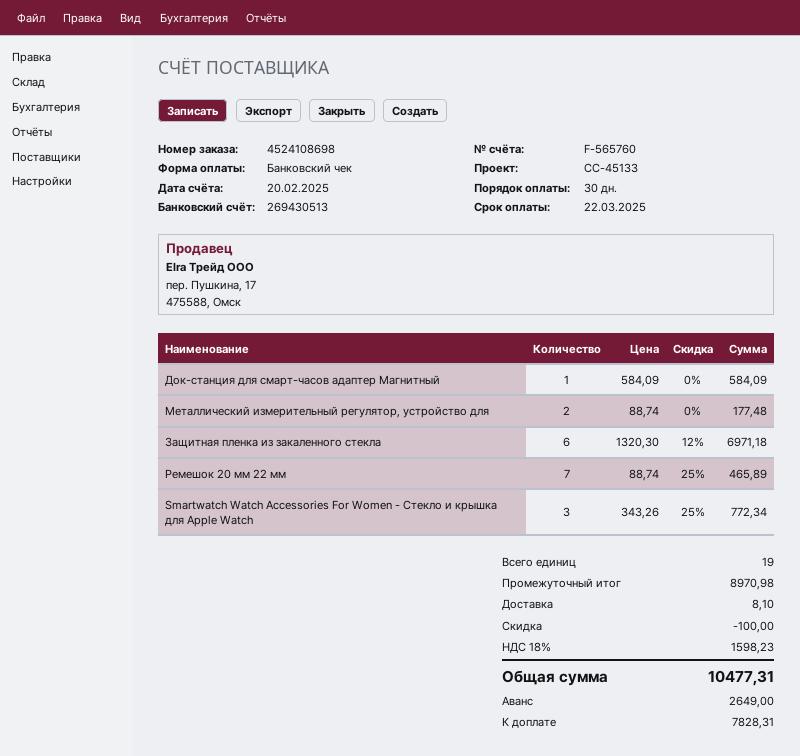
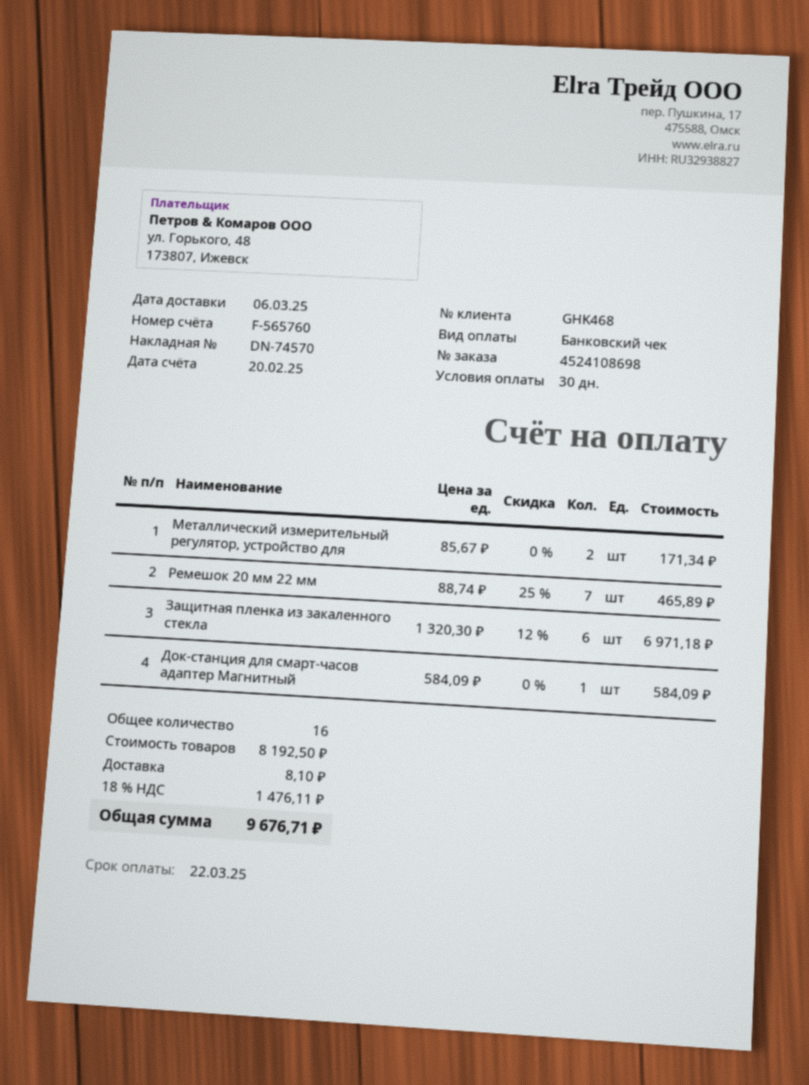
Металлический измерительный регулятор, устройство для: 2 x 88.74 = 177.48 -> 2 x 85.67 = 171.34
Smartwatch Watch Accessories For Women - Стекло и крышка для Apple Watch: 3 x 343.26 - 25% = 772.34 -> none
total quantity: 19 -> 16
subtotal: 8970.98 -> 8192.50
discount: 100.00 -> none
tax: 18% = 1598.23 -> 18% = 1476.11
total: 10477.31 -> 9676.71

